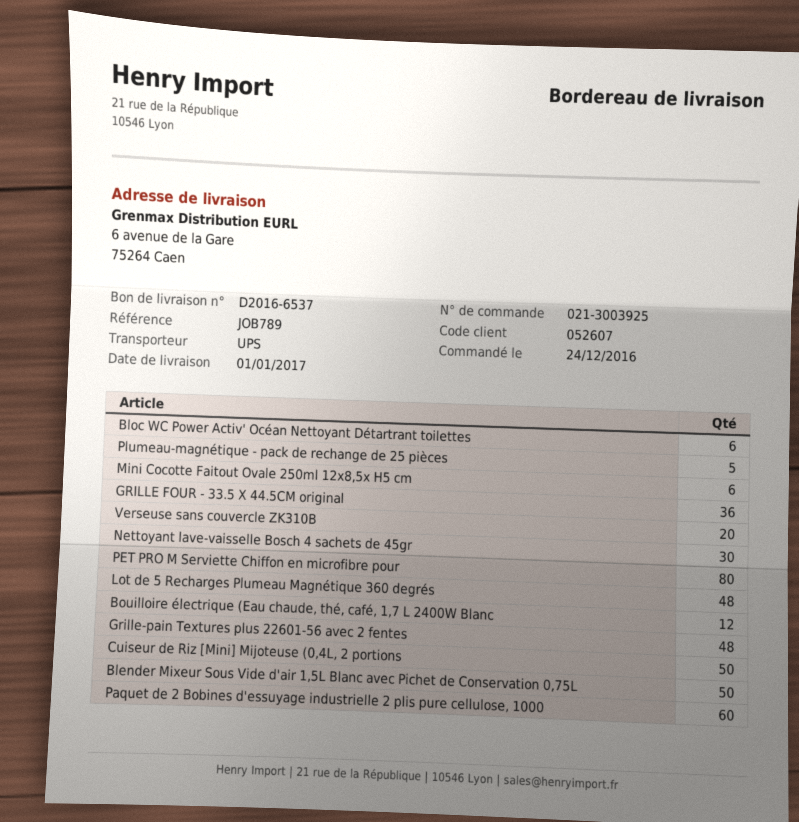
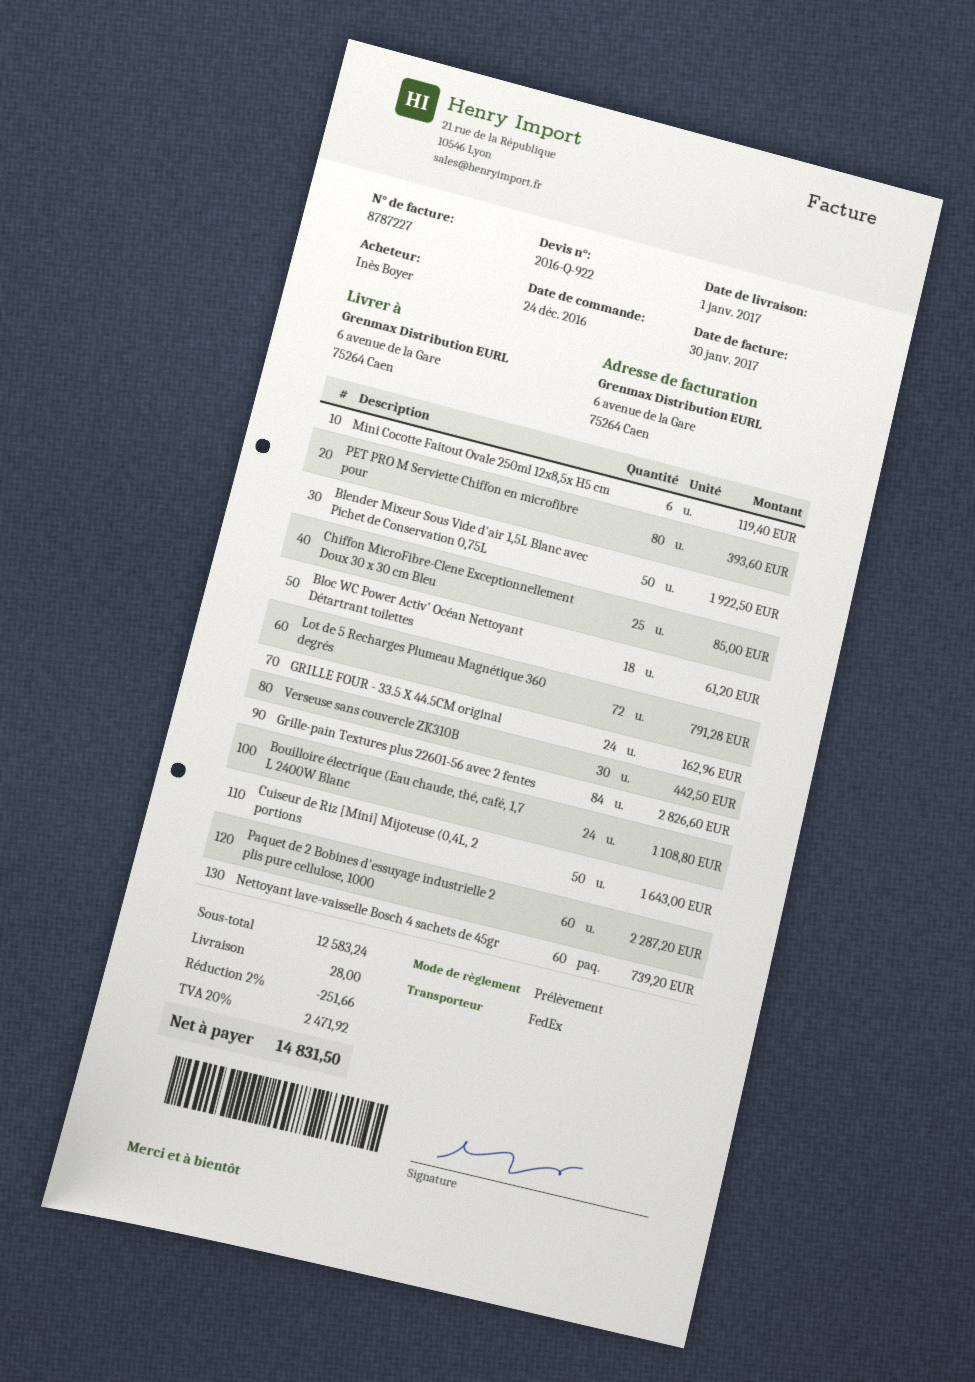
shipping method: UPS -> FedEx
Bloc WC Power Activ' Océan Nettoyant Détartrant toilettes: 6 -> 18
Plumeau-magnétique - pack de rechange de 25 pièces: 5 -> none
GRILLE FOUR - 33.5 X 44.5CM original: 36 -> 24
Verseuse sans couvercle ZK310B: 20 -> 30
Nettoyant lave-vaisselle Bosch 4 sachets de 45gr: 30 -> 60
Lot de 5 Recharges Plumeau Magnétique 360 degrés: 48 -> 72
Bouilloire électrique (Eau chaude, thé, café, 1,7 L 2400W Blanc: 12 -> 24
Grille-pain Textures plus 22601-56 avec 2 fentes: 48 -> 84
Chiffon MicroFibre-Clene Exceptionnellement Doux 30 x 30 cm Bleu: none -> 25

